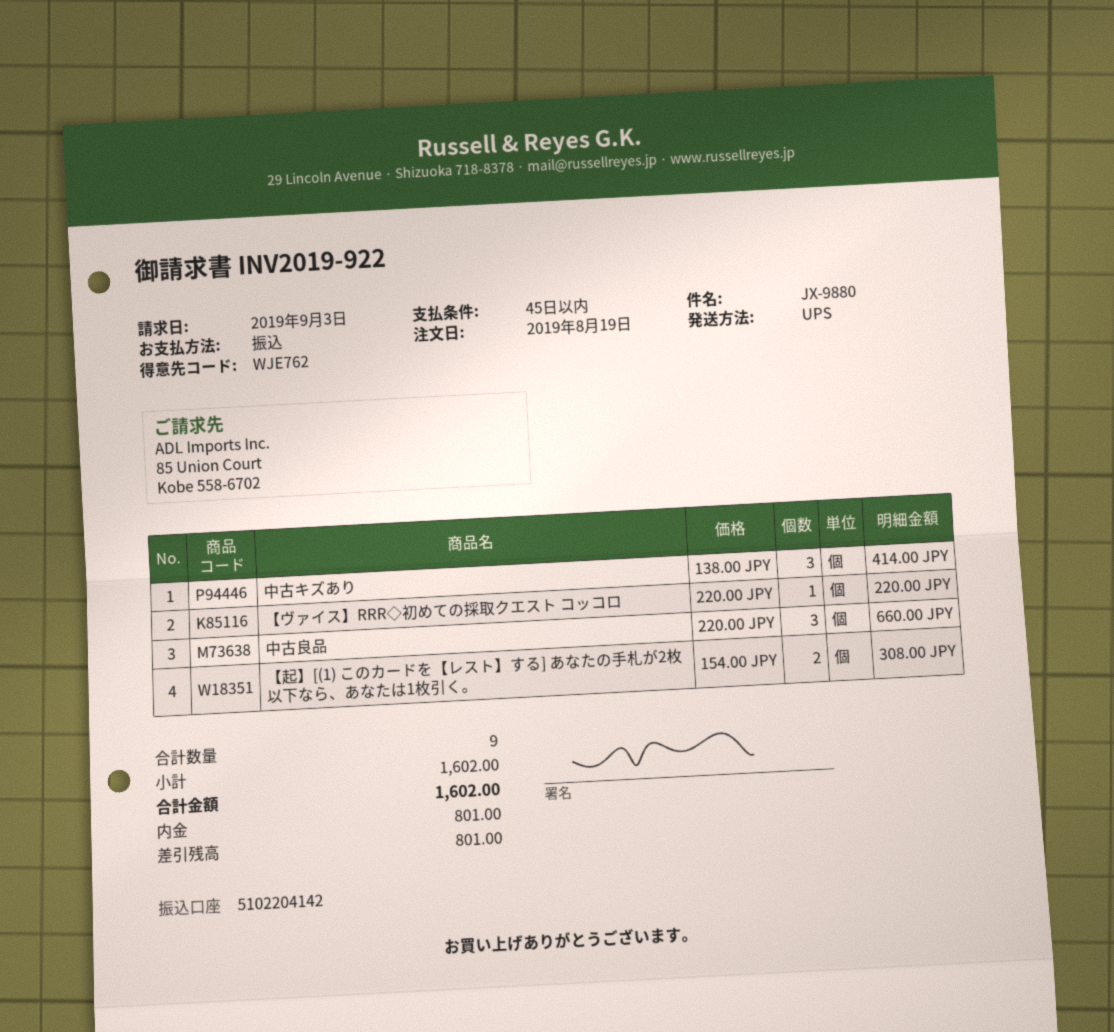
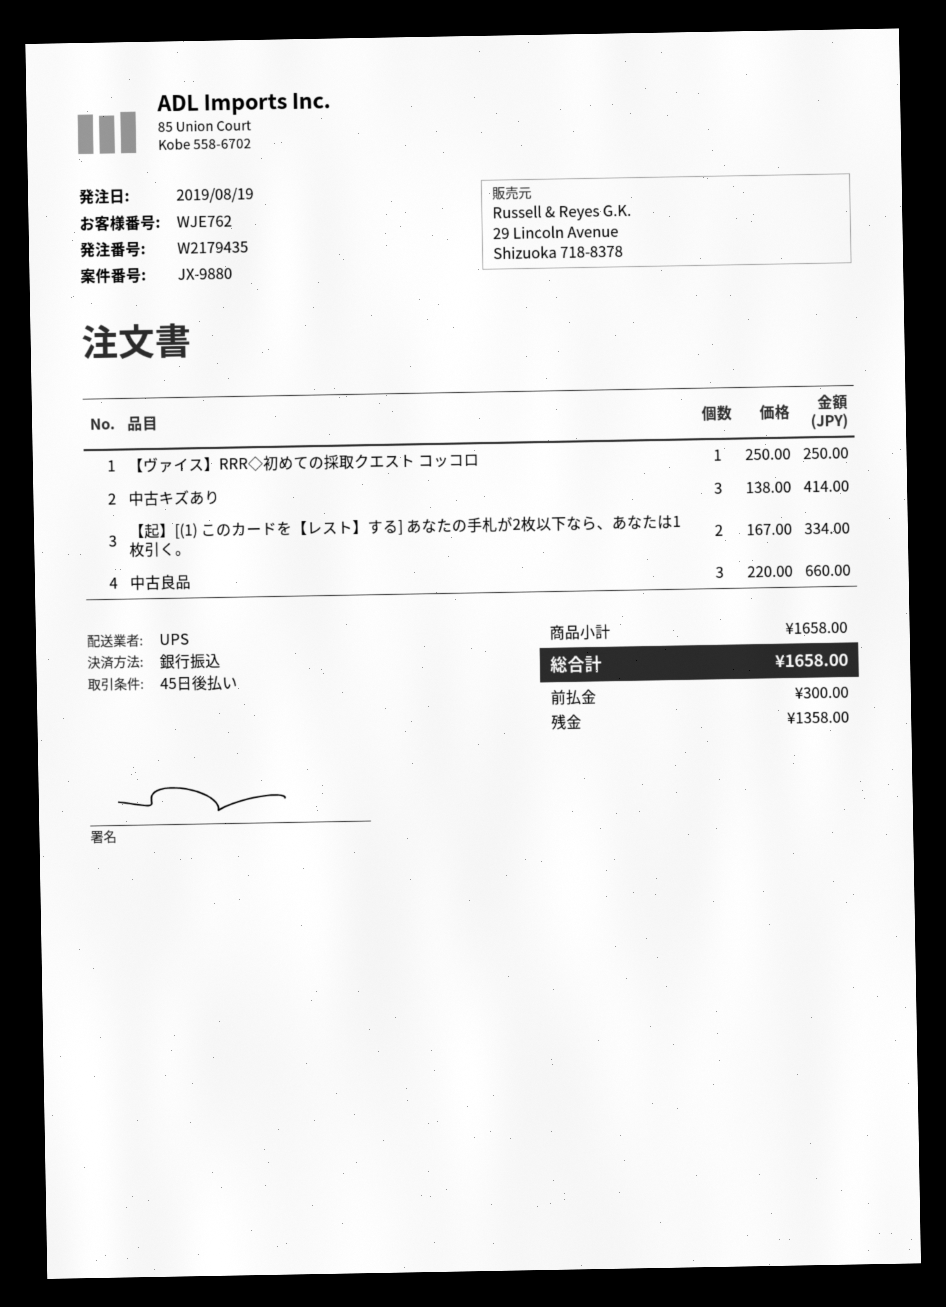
【ヴァイス】RRR◇初めての採取クエスト コッコロ: 1 x 220.00 = 220.00 -> 1 x 250.00 = 250.00
【起】[(1) このカードを【レスト】する] あなたの手札が2枚以下なら、あなたは1枚引く。: 2 x 154.00 = 308.00 -> 2 x 167.00 = 334.00
subtotal: 1602.00 -> 1658.00
total: 1602.00 -> 1658.00
deposit: 801.00 -> 300.00
balance: 801.00 -> 1358.00

